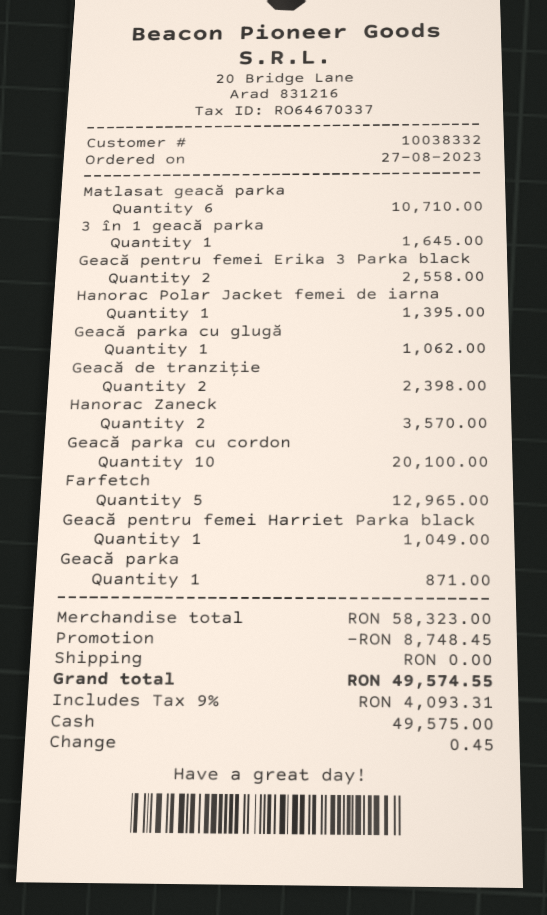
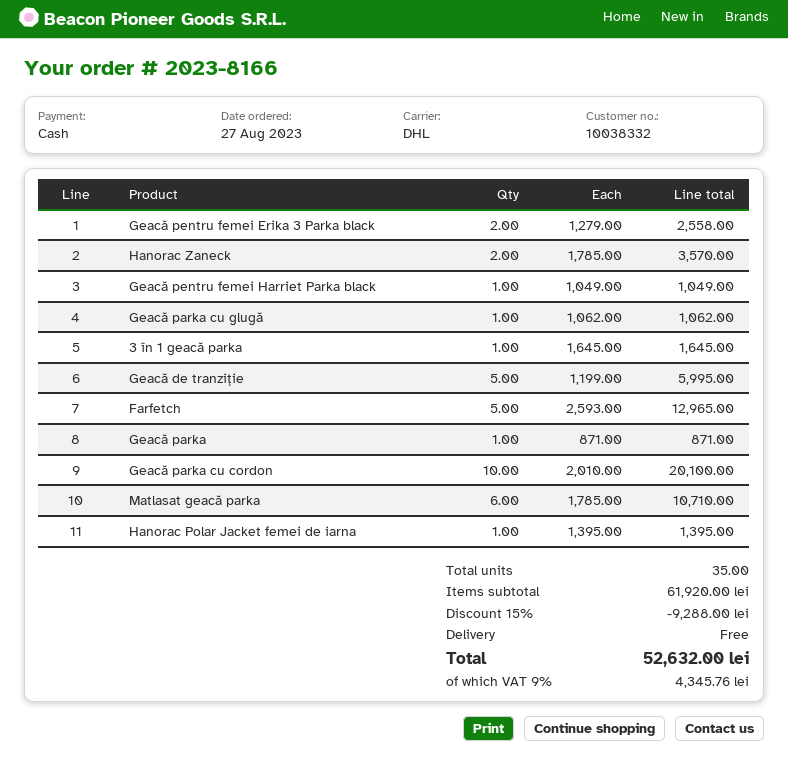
Geacă de tranziție: 2 for 2398.00 -> 5 for 5995.00
subtotal: 58323.00 -> 61920.00
discount: 8748.45 -> 9288.00
tax: 9% = 4093.31 -> 9% = 4345.76
total: 49574.55 -> 52632.00

